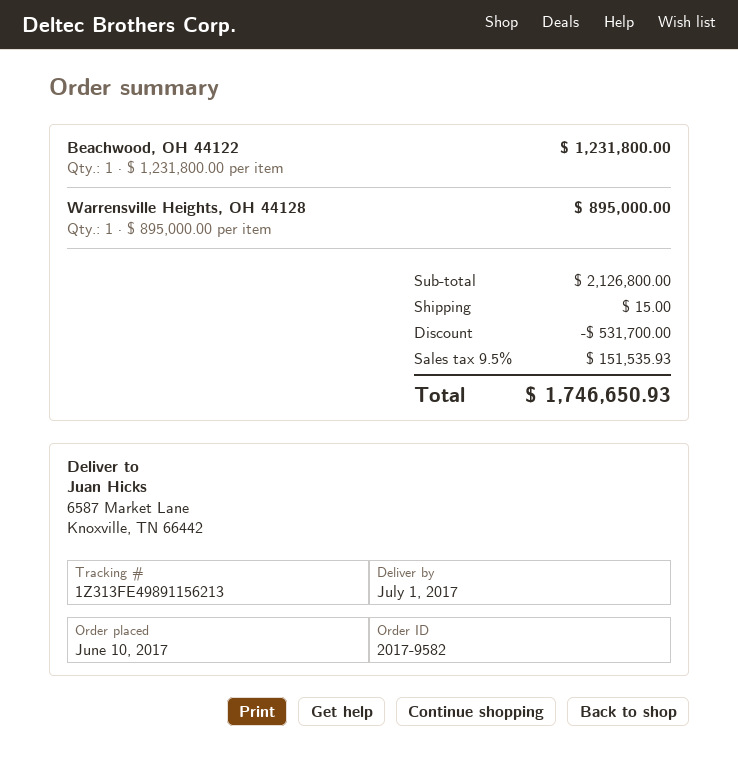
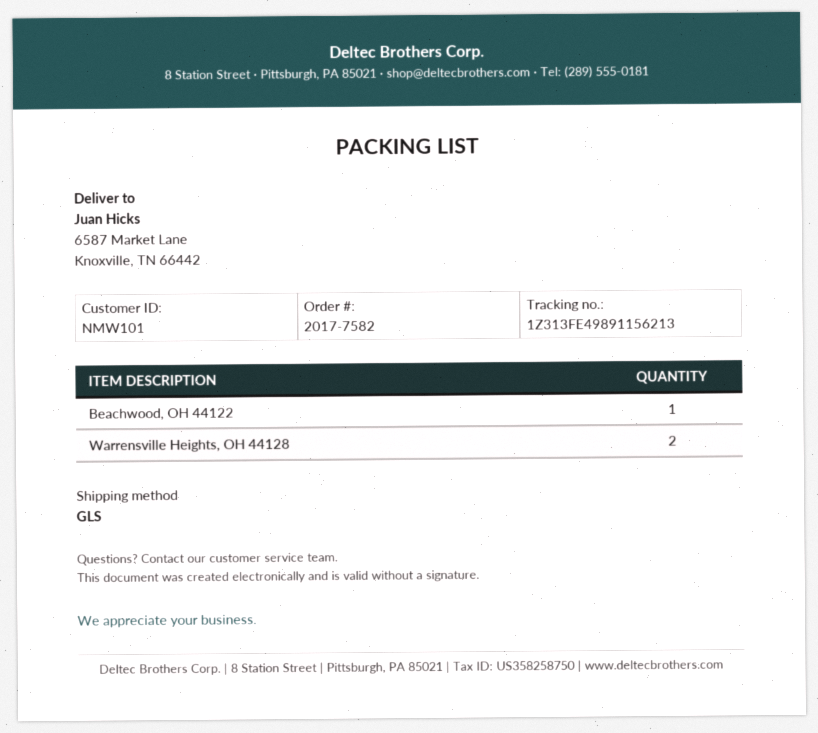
order number: 2017-9582 -> 2017-7582
Warrensville Heights, OH 44128: 1 -> 2

